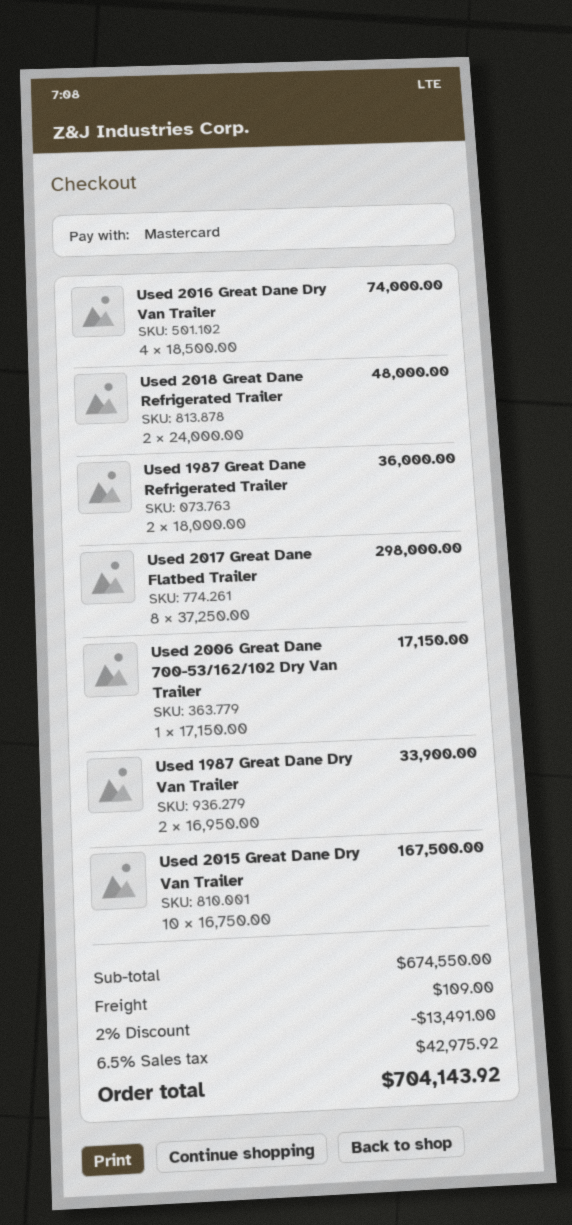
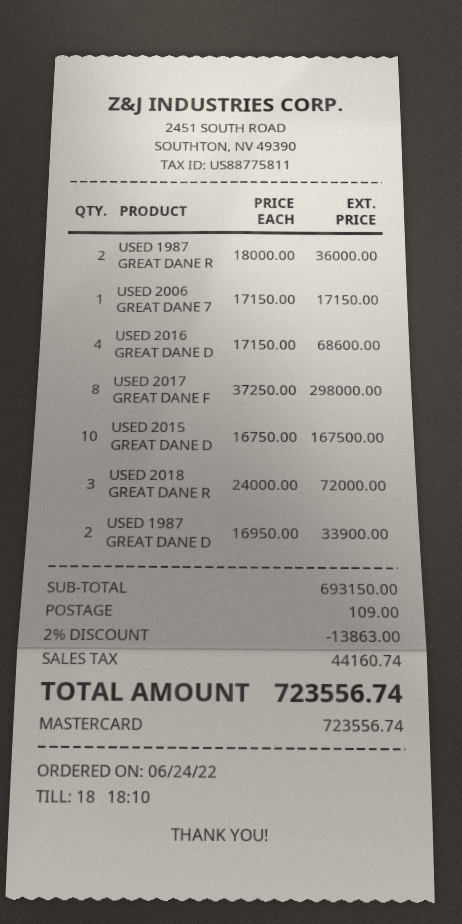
Used 2016 Great Dane Dry Van Trailer: 4 x 18500.00 = 74000.00 -> 4 x 17150.00 = 68600.00
Used 2018 Great Dane Refrigerated Trailer: 2 x 24000.00 = 48000.00 -> 3 x 24000.00 = 72000.00
subtotal: 674550.00 -> 693150.00
discount: 2% = 13491.00 -> 2% = 13863.00
tax: 42975.92 -> 44160.74
total: 704143.92 -> 723556.74

